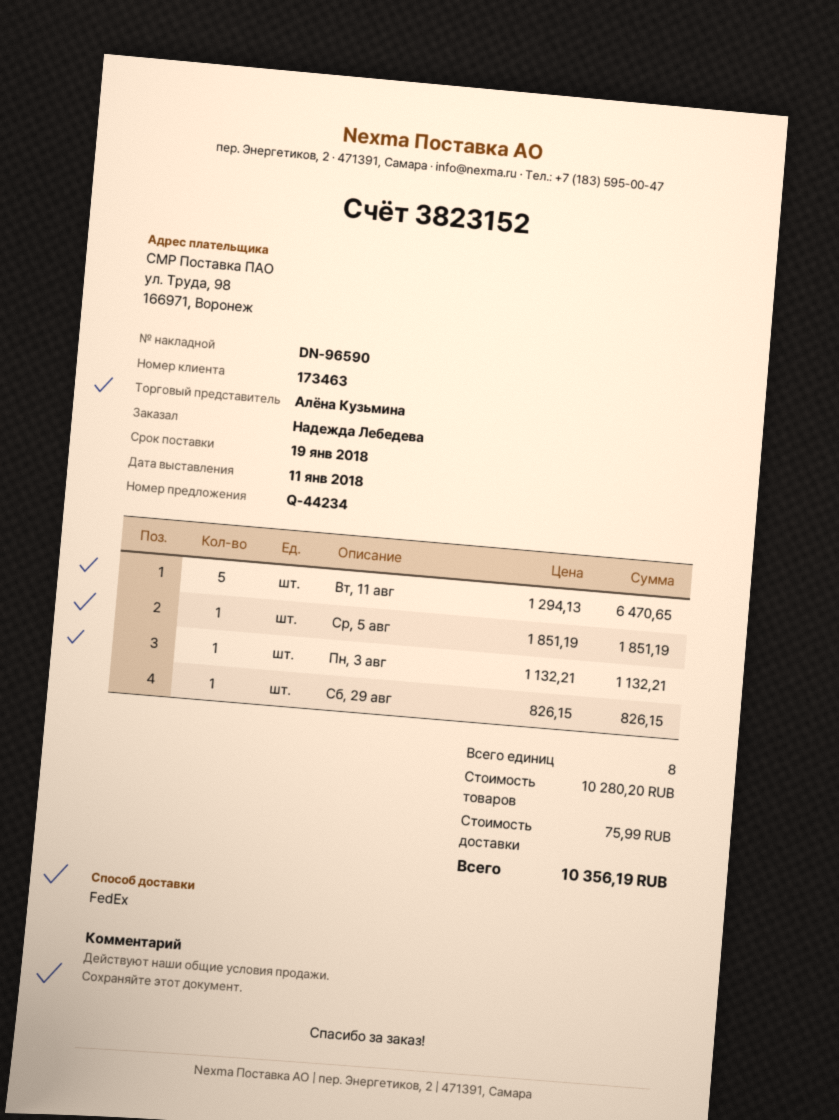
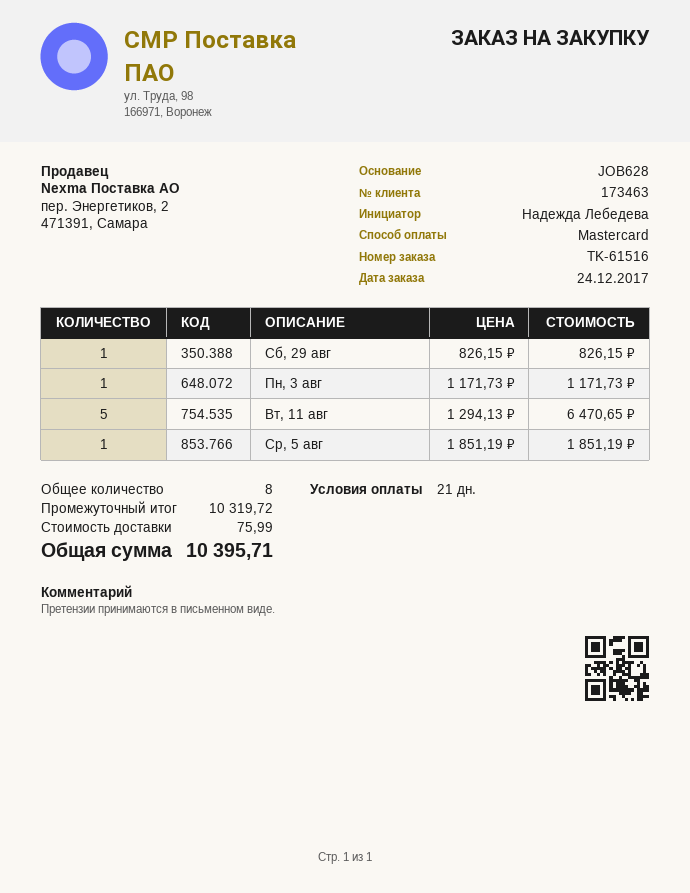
Пн, 3 авг: 1 x 1132.21 = 1132.21 -> 1 x 1171.73 = 1171.73
subtotal: 10280.20 -> 10319.72
total: 10356.19 -> 10395.71

